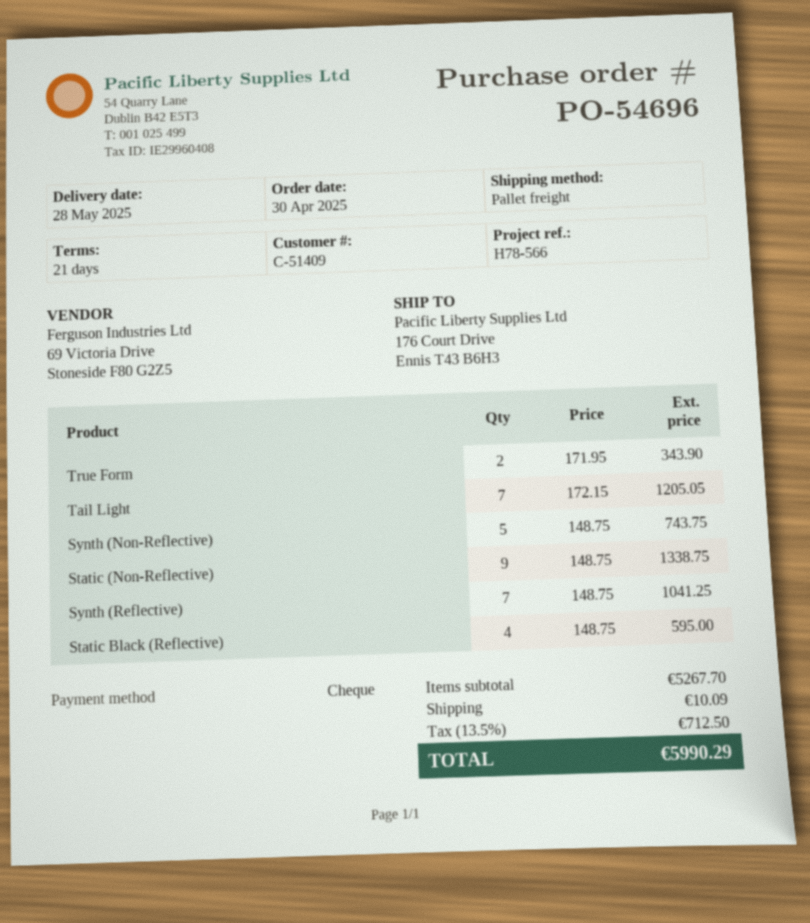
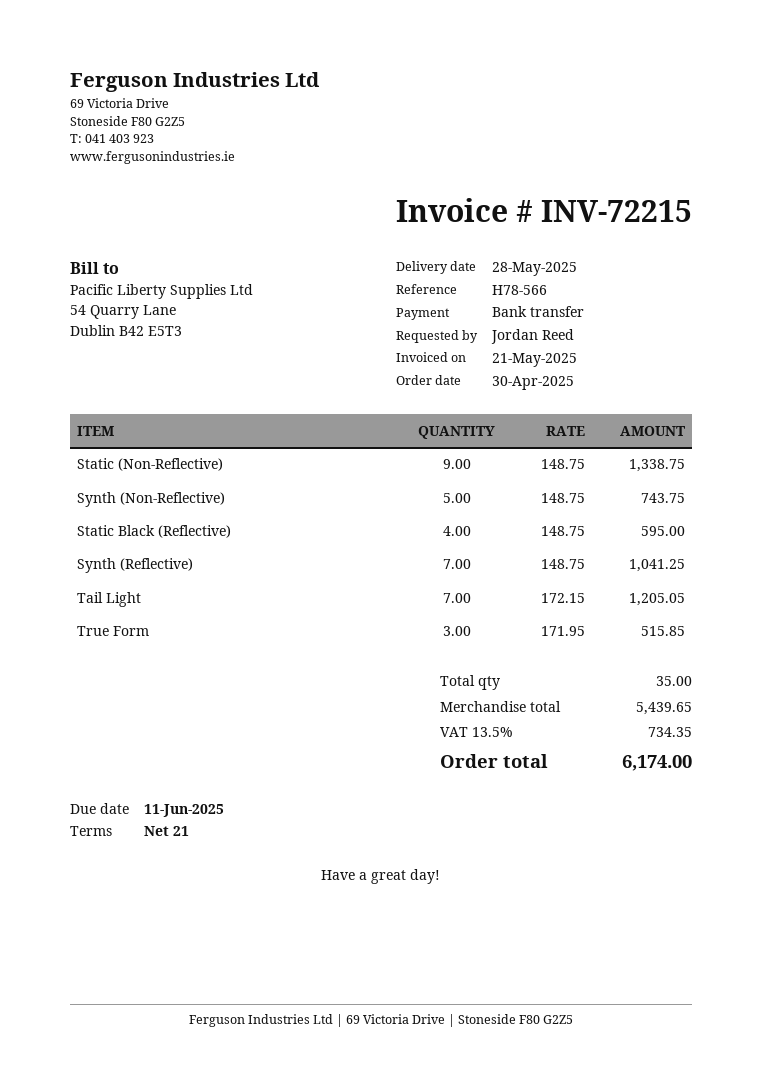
payment method: cheque -> bank transfer
True Form: 2 x 171.95 = 343.90 -> 3 x 171.95 = 515.85
subtotal: 5267.70 -> 5439.65
shipping: 10.09 -> none
tax: 13.5% = 712.50 -> 13.5% = 734.35
total: 5990.29 -> 6174.00

